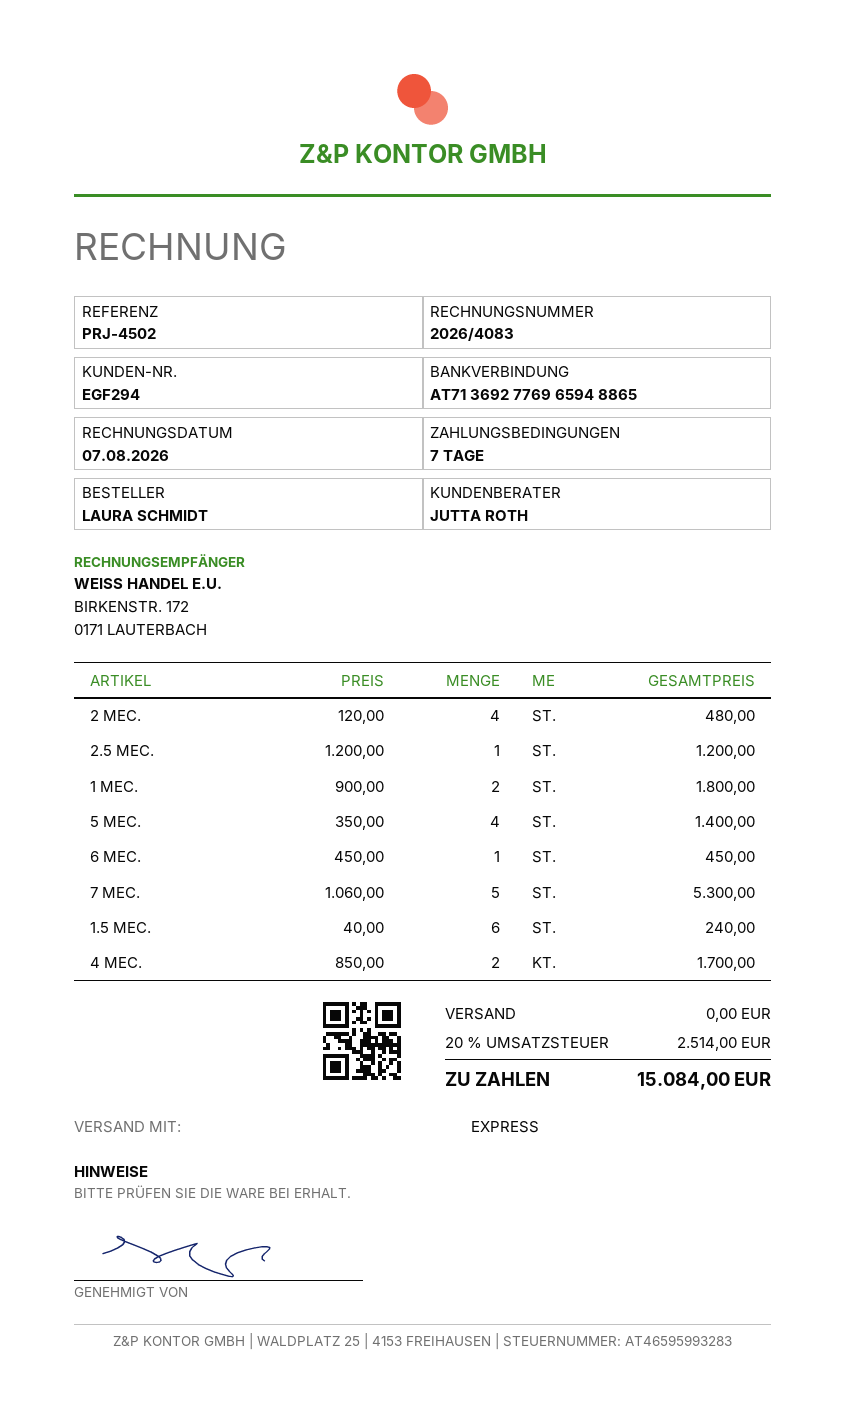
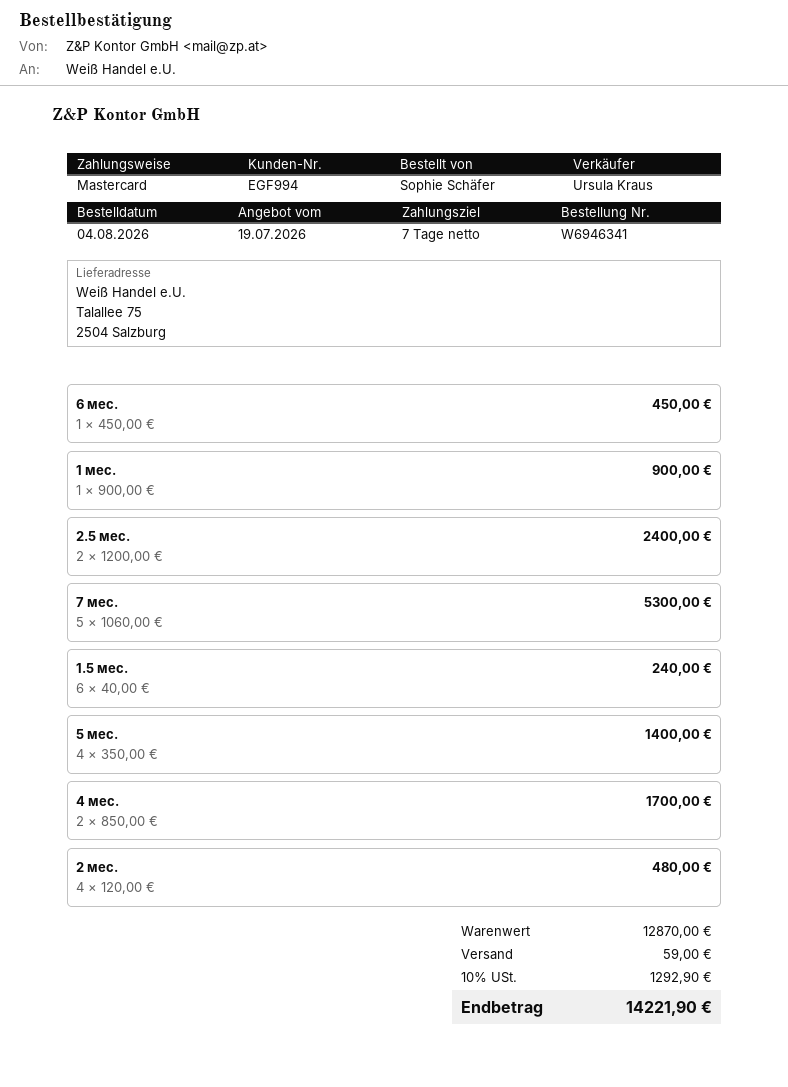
customer number: EGF294 -> EGF994
ordered by: LAURA SCHMIDT -> Sophie Schäfer
sales rep: JUTTA ROTH -> Ursula Kraus
2.5 МЕС.: 1 x 1200.00 = 1200.00 -> 2 x 1200.00 = 2400.00
1 МЕС.: 2 x 900.00 = 1800.00 -> 1 x 900.00 = 900.00
shipping: 0.00 -> 59.00
tax: 20% = 2514.00 -> 10% = 1292.90
total: 15084.00 -> 14221.90

